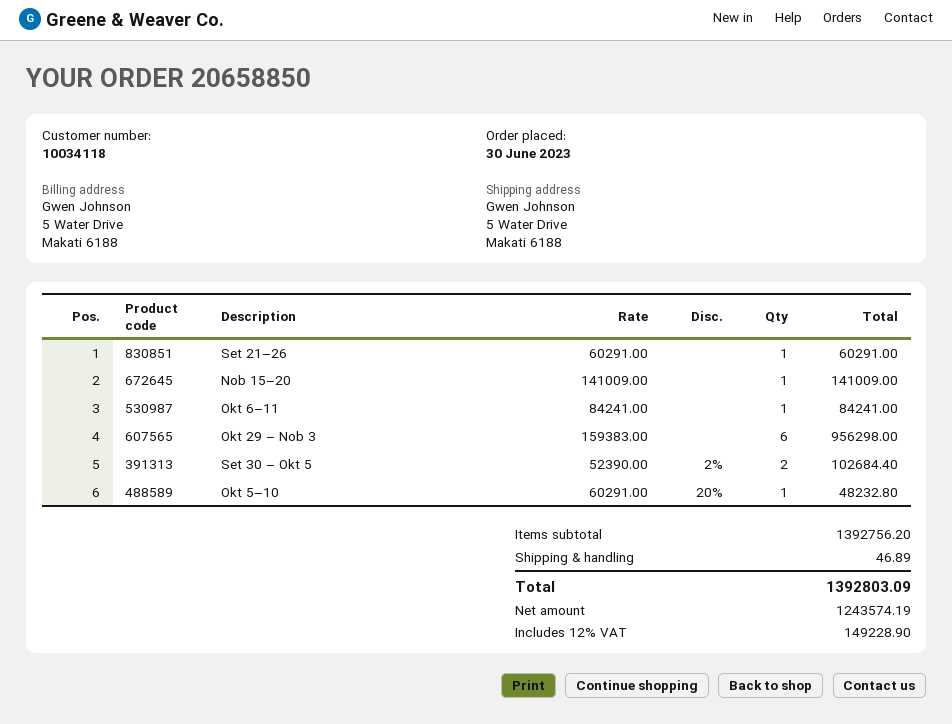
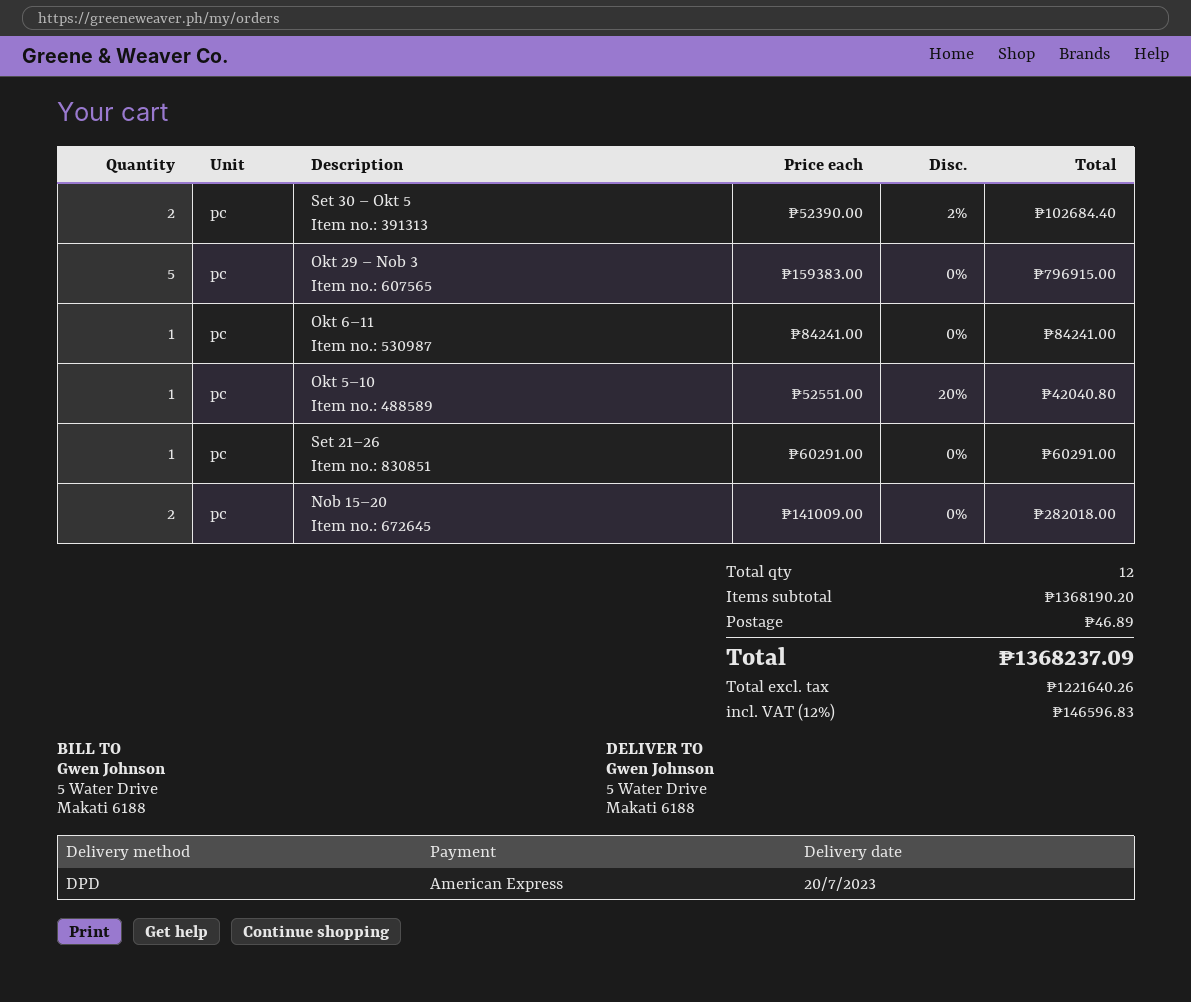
Nob 15–20: 1 x 141009.00 = 141009.00 -> 2 x 141009.00 = 282018.00
Okt 29 – Nob 3: 6 x 159383.00 = 956298.00 -> 5 x 159383.00 = 796915.00
Okt 5–10: 1 x 60291.00 - 20% = 48232.80 -> 1 x 52551.00 - 20% = 42040.80
subtotal: 1392756.20 -> 1368190.20
net: 1243574.19 -> 1221640.26
tax: 12% = 149228.90 -> 12% = 146596.83
total: 1392803.09 -> 1368237.09

